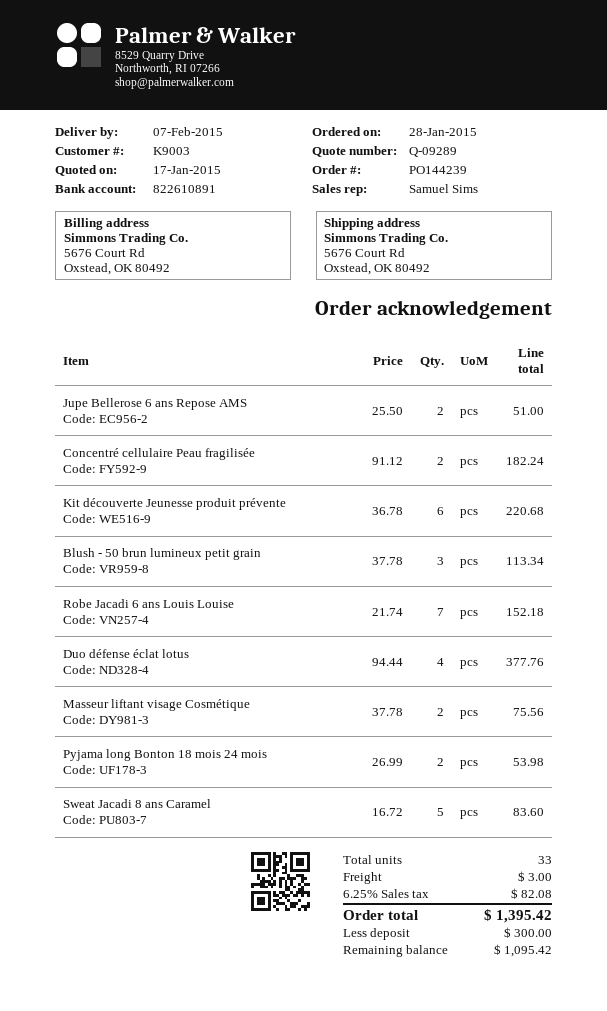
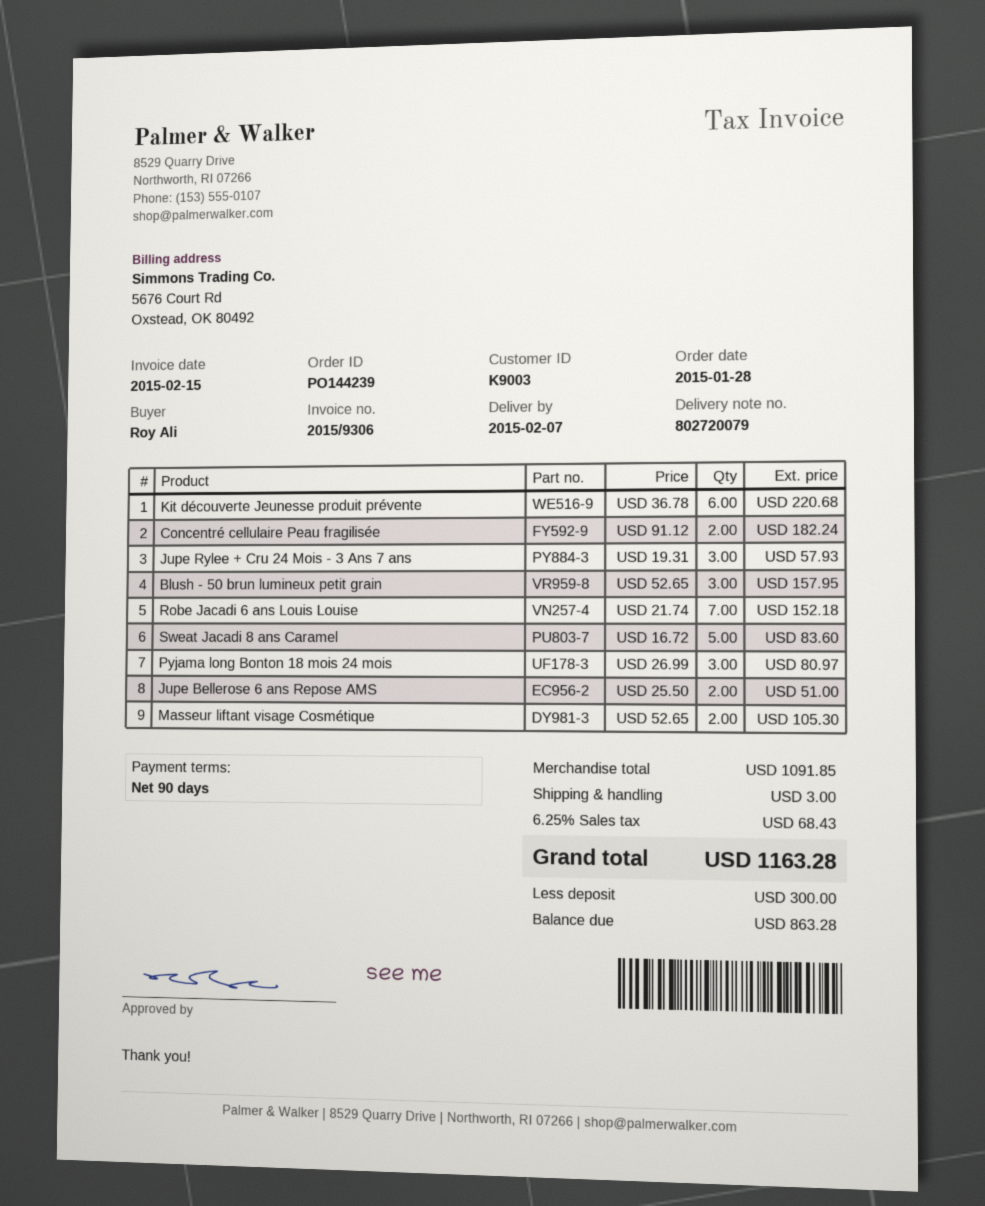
Blush - 50 brun lumineux petit grain: 3 x 37.78 = 113.34 -> 3 x 52.65 = 157.95
Duo défense éclat lotus: 4 x 94.44 = 377.76 -> none
Masseur liftant visage Cosmétique: 2 x 37.78 = 75.56 -> 2 x 52.65 = 105.30
Pyjama long Bonton 18 mois 24 mois: 2 x 26.99 = 53.98 -> 3 x 26.99 = 80.97
Jupe Rylee + Cru 24 Mois - 3 Ans 7 ans: none -> 3 x 19.31 = 57.93
tax: 6.25% = 82.08 -> 6.25% = 68.43
total: 1395.42 -> 1163.28
balance: 1095.42 -> 863.28

